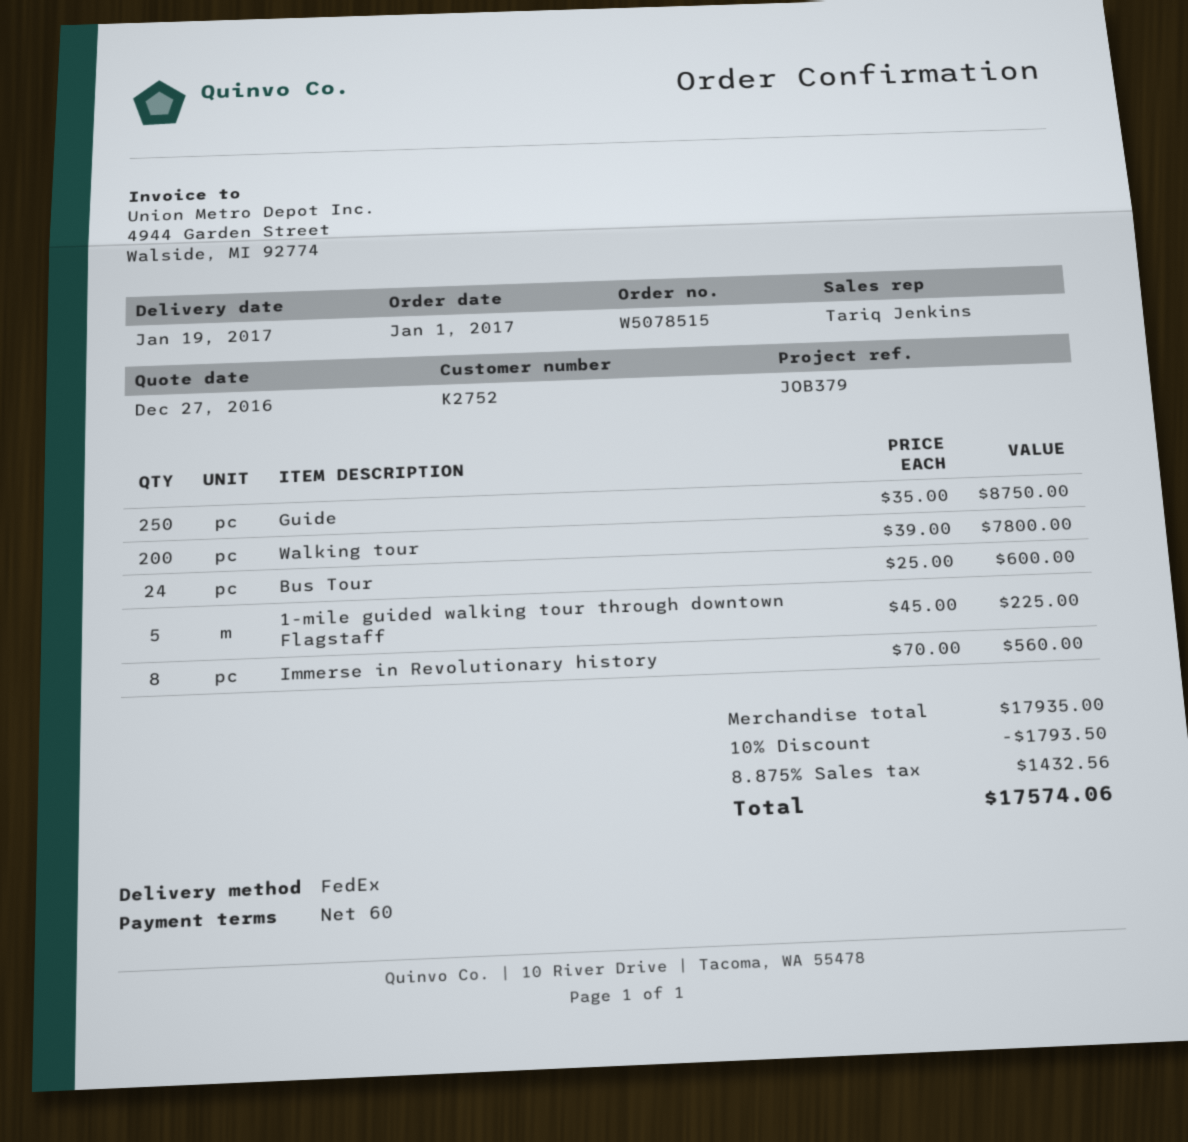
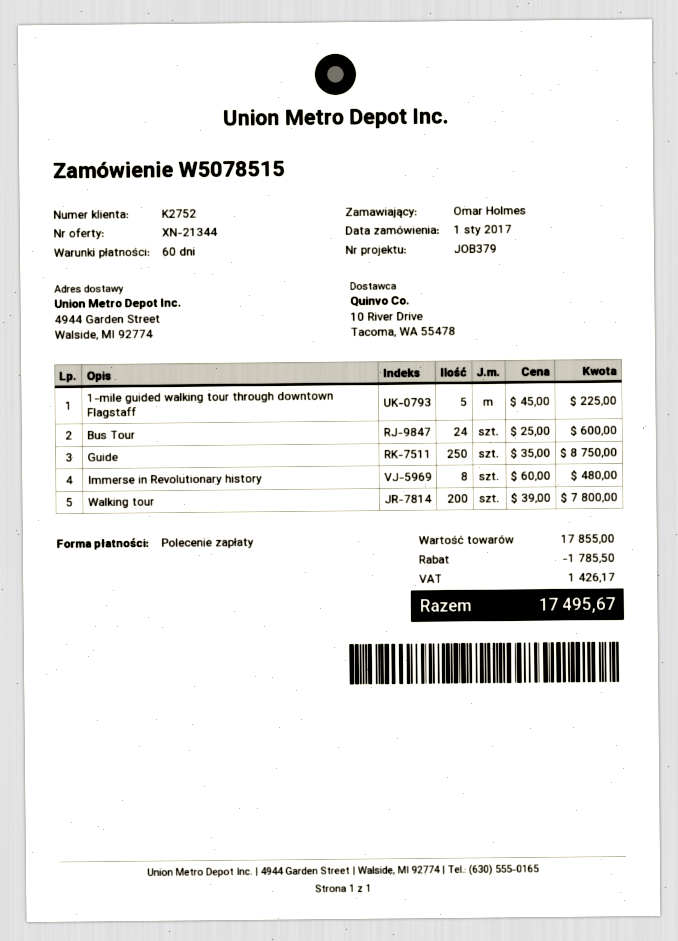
Immerse in Revolutionary history: 8 x 70.00 = 560.00 -> 8 x 60.00 = 480.00
subtotal: 17935.00 -> 17855.00
discount: 1793.50 -> 1785.50
tax: 1432.56 -> 1426.17
total: 17574.06 -> 17495.67

